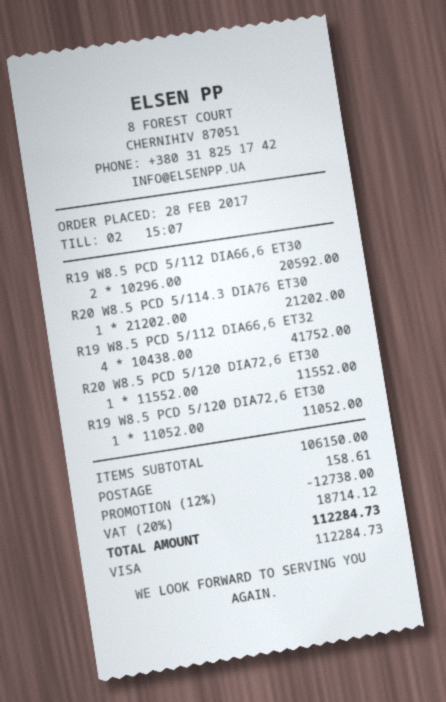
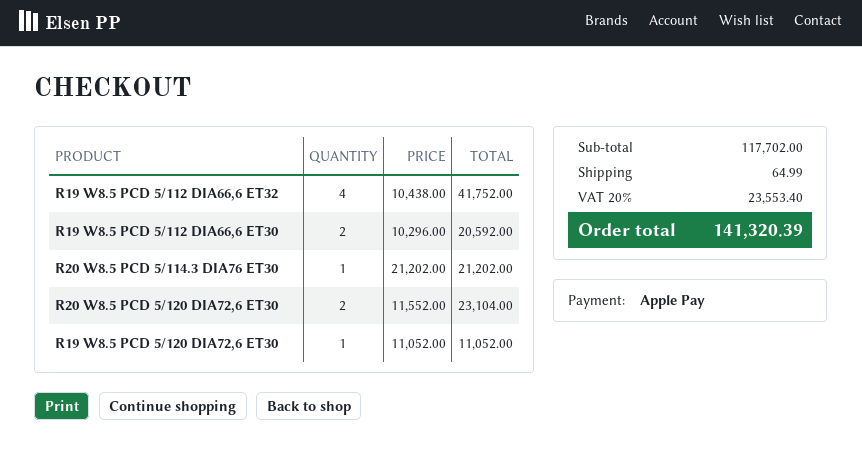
payment method: Visa -> Apple Pay
R20 W8.5 PCD 5/120 DIA72,6 ET30: 1 x 11552.00 = 11552.00 -> 2 x 11552.00 = 23104.00
subtotal: 106150.00 -> 117702.00
discount: 12% = 12738.00 -> none
shipping: 158.61 -> 64.99
tax: 20% = 18714.12 -> 20% = 23553.40
total: 112284.73 -> 141320.39

